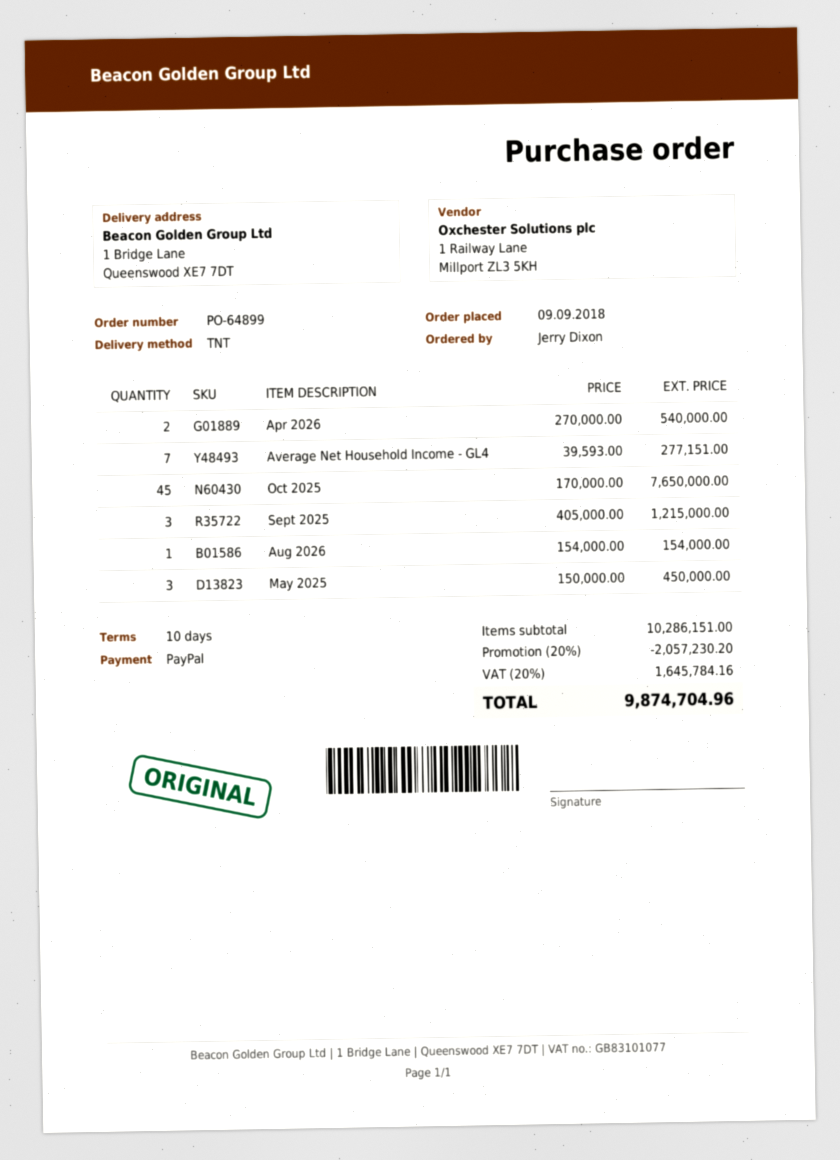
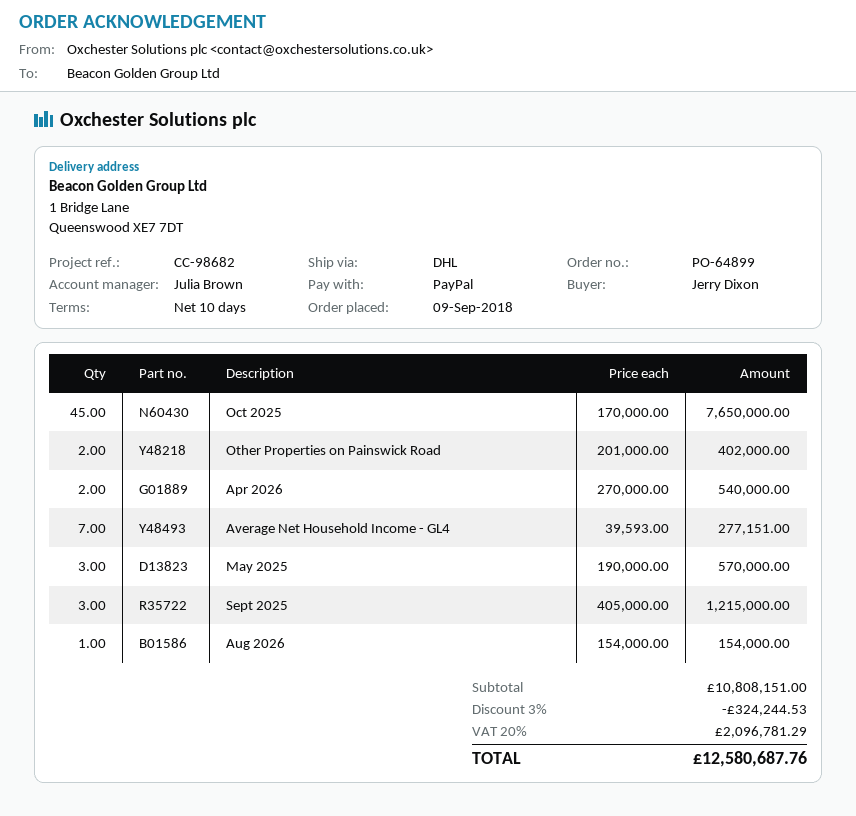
shipping method: TNT -> DHL
May 2025: 3 x 150000.00 = 450000.00 -> 3 x 190000.00 = 570000.00
Other Properties on Painswick Road: none -> 2 x 201000.00 = 402000.00
subtotal: 10286151.00 -> 10808151.00
discount: 20% = 2057230.20 -> 3% = 324244.53
tax: 20% = 1645784.16 -> 20% = 2096781.29
total: 9874704.96 -> 12580687.76

